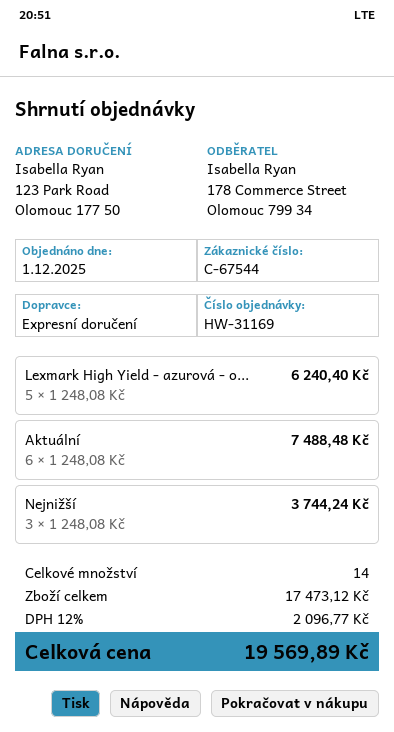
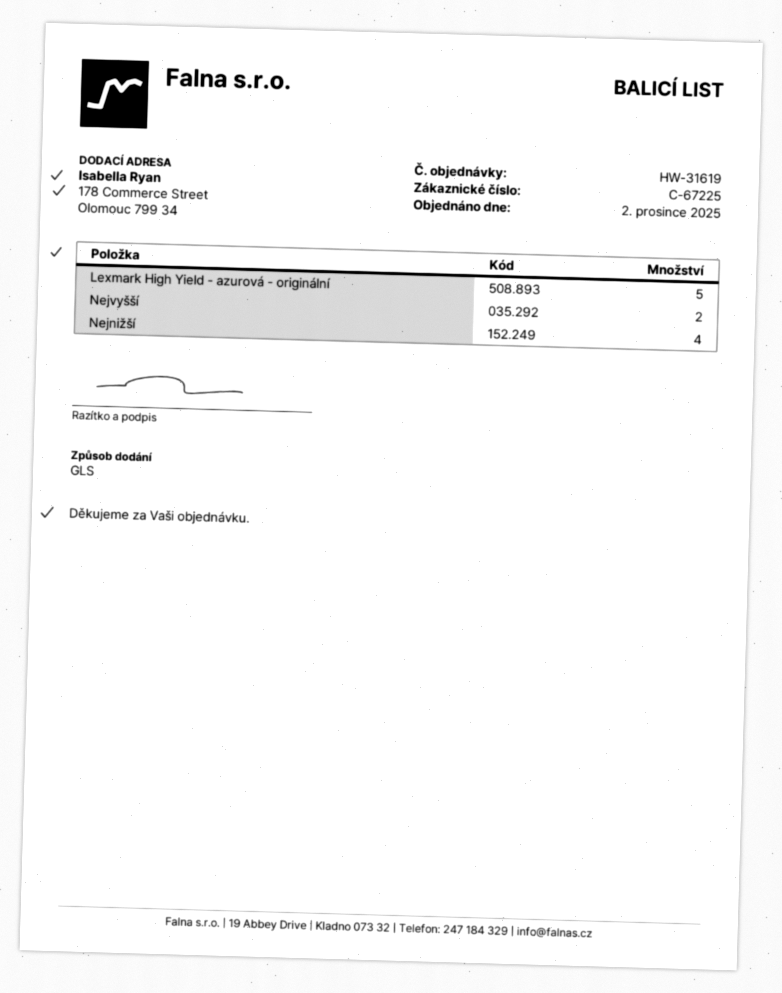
order number: HW-31169 -> HW-31619
order date: 2025-12-01 -> 2025-12-02
customer number: C-67544 -> C-67225
shipping method: express -> GLS
ship to: 123 Park Road, Olomouc 177 50 -> 178 Commerce Street, Olomouc 799 34
Aktuální: 6 -> none
Nejnižší: 3 -> 4
Nejvyšší: none -> 2

